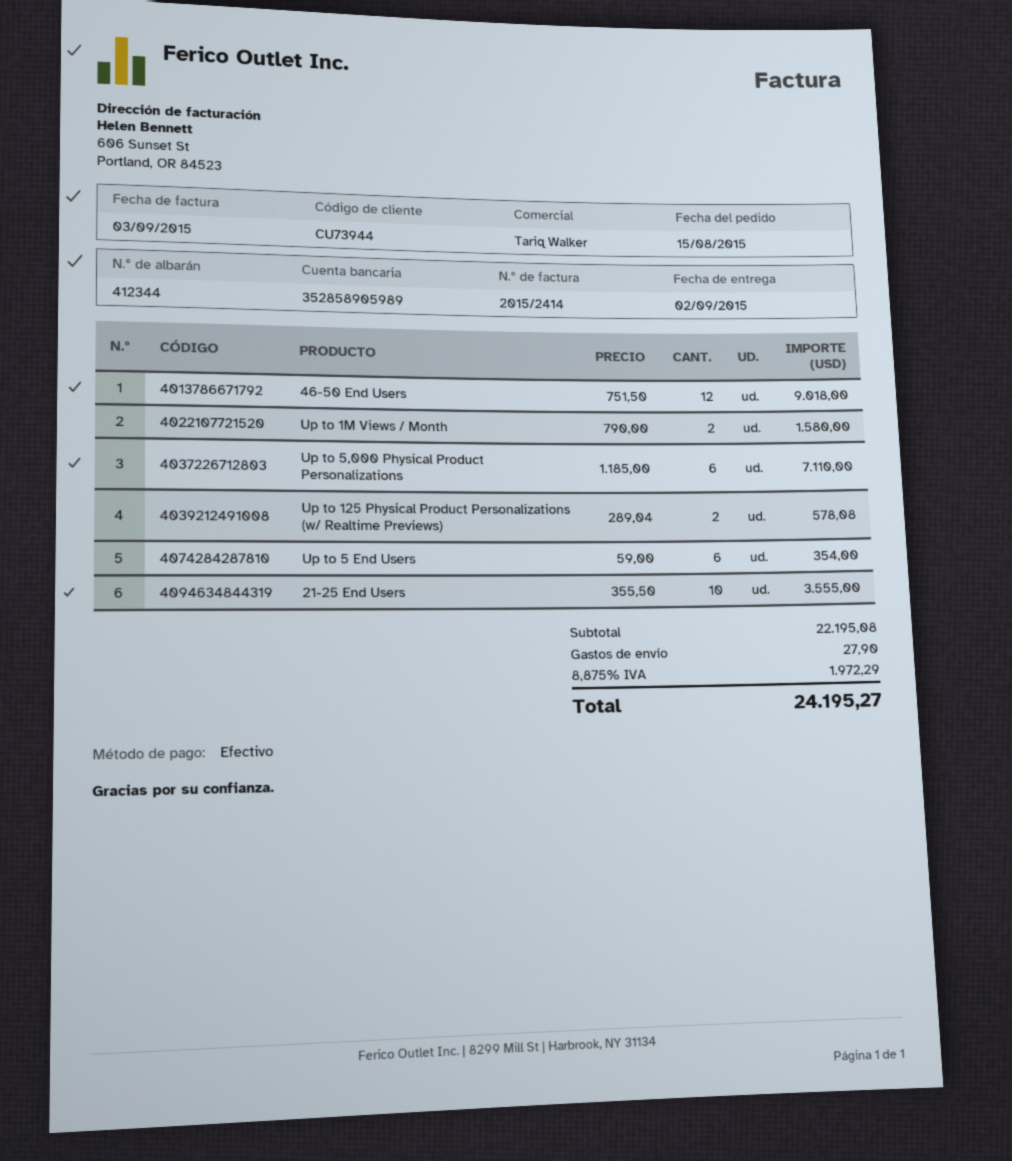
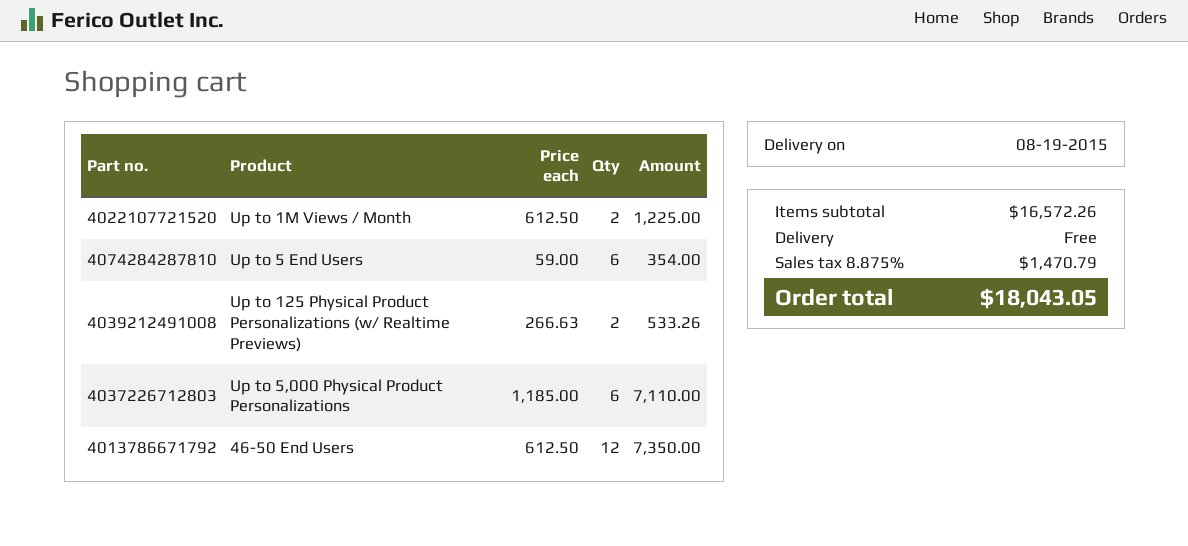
delivery date: 2015-09-02 -> 2015-08-19
46-50 End Users: 12 x 751.50 = 9018.00 -> 12 x 612.50 = 7350.00
Up to 1M Views / Month: 2 x 790.00 = 1580.00 -> 2 x 612.50 = 1225.00
Up to 125 Physical Product Personalizations (w/ Realtime Previews): 2 x 289.04 = 578.08 -> 2 x 266.63 = 533.26
21-25 End Users: 10 x 355.50 = 3555.00 -> none
subtotal: 22195.08 -> 16572.26
shipping: 27.90 -> 0.00
tax: 8.875% = 1972.29 -> 8.875% = 1470.79
total: 24195.27 -> 18043.05

